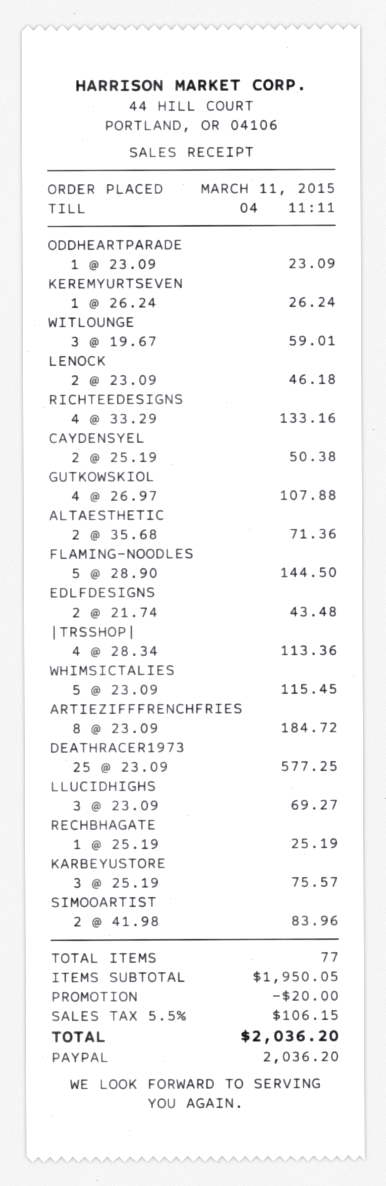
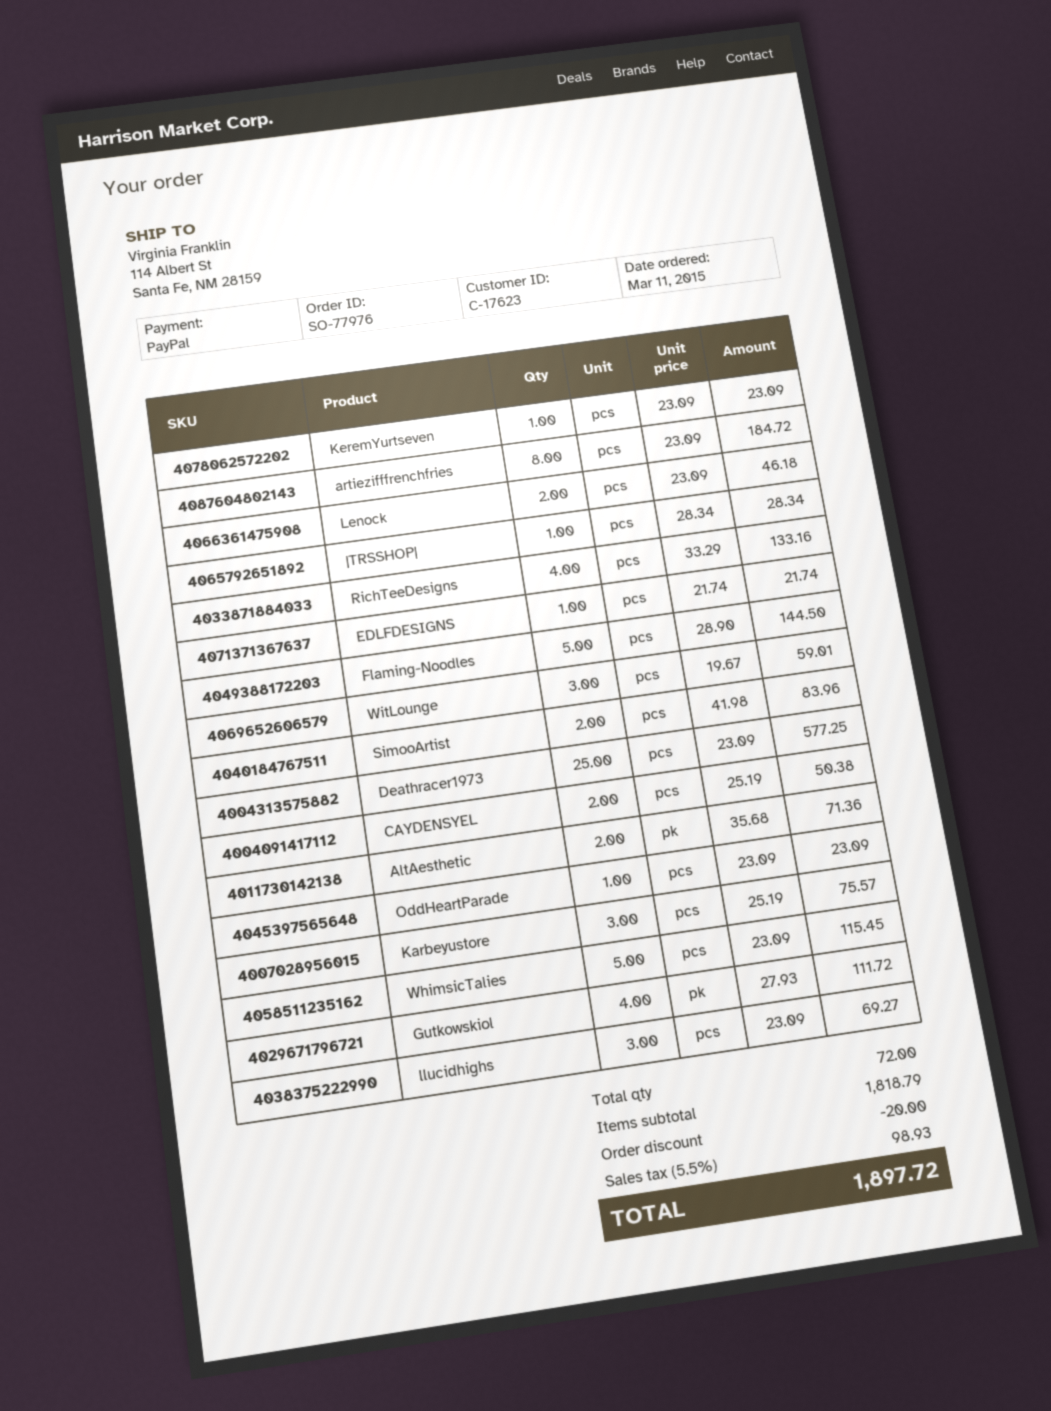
KEREMYURTSEVEN: 1 x 26.24 = 26.24 -> 1 x 23.09 = 23.09
GUTKOWSKIOL: 4 x 26.97 = 107.88 -> 4 x 27.93 = 111.72
EDLFDESIGNS: 2 x 21.74 = 43.48 -> 1 x 21.74 = 21.74
|TRSSHOP|: 4 x 28.34 = 113.36 -> 1 x 28.34 = 28.34
RECHBHAGATE: 1 x 25.19 = 25.19 -> none
total quantity: 77 -> 72
subtotal: 1950.05 -> 1818.79
tax: 5.5% = 106.15 -> 5.5% = 98.93
total: 2036.20 -> 1897.72

